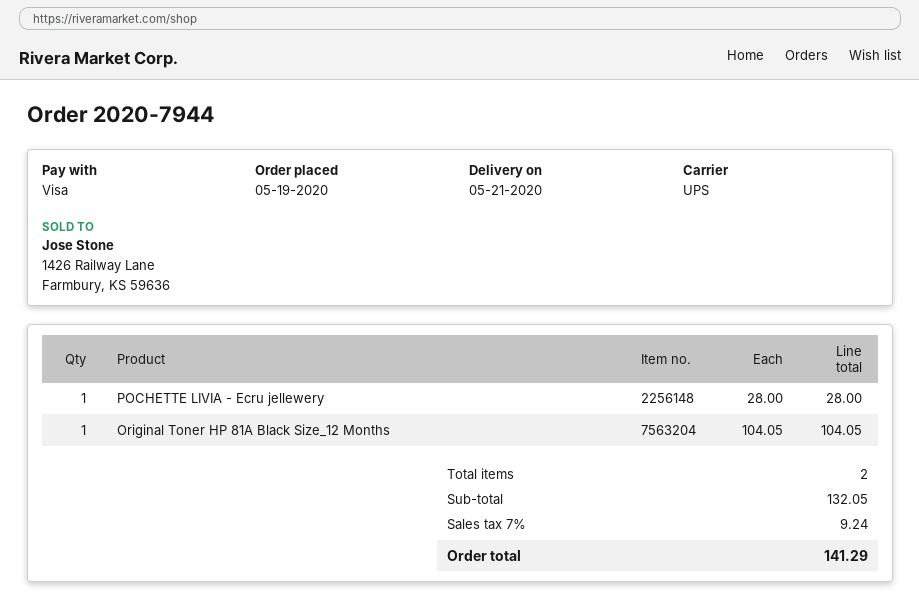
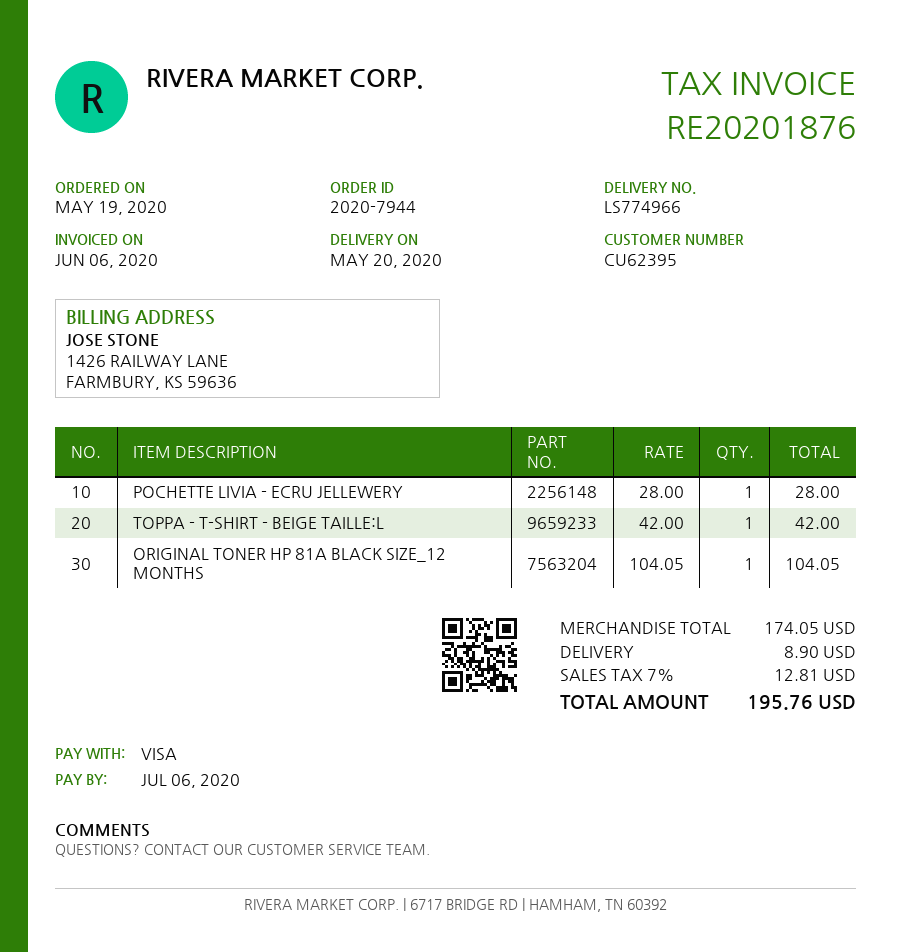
delivery date: 2020-05-21 -> 2020-05-20
TOPPA - T-SHIRT - BEIGE TAILLE:L: none -> 1 x 42.00 = 42.00
subtotal: 132.05 -> 174.05
shipping: none -> 8.90
tax: 7% = 9.24 -> 7% = 12.81
total: 141.29 -> 195.76

